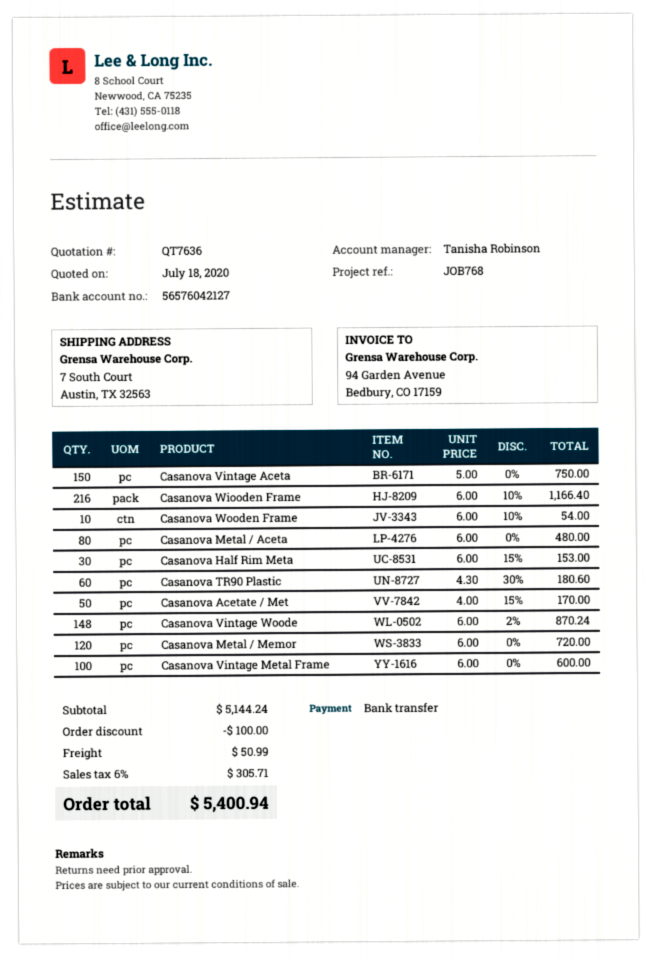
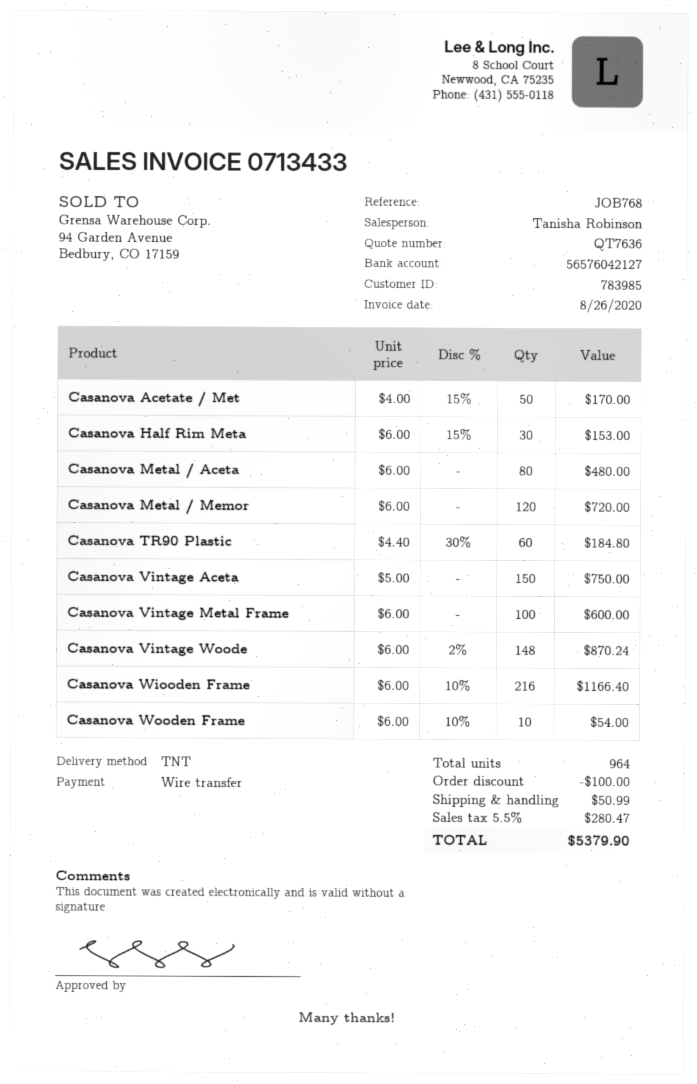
Casanova TR90 Plastic: 60 x 4.30 - 30% = 180.60 -> 60 x 4.40 - 30% = 184.80
tax: 6% = 305.71 -> 5.5% = 280.47
total: 5400.94 -> 5379.90

